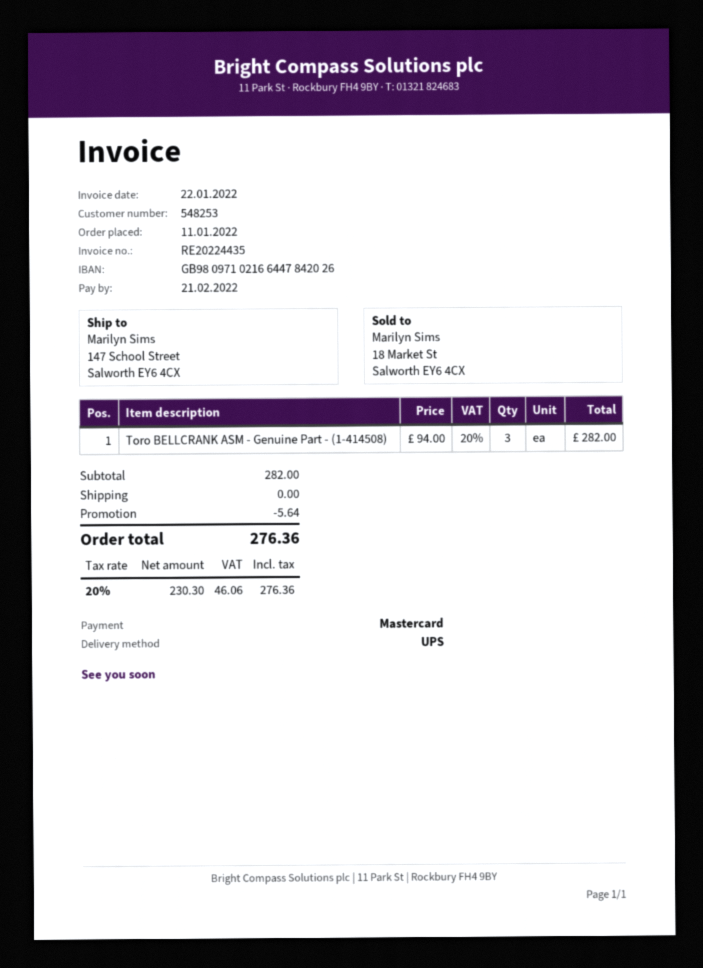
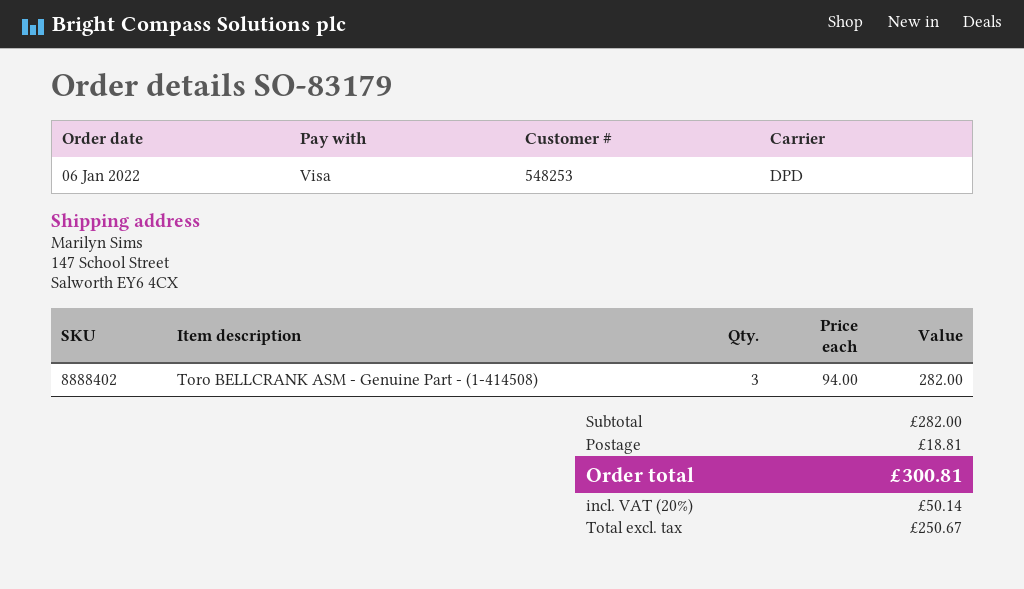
order date: 2022-01-11 -> 2022-01-06
payment method: Mastercard -> Visa
shipping method: UPS -> DPD
discount: 5.64 -> none
shipping: 0.00 -> 18.81
net: 230.30 -> 250.67
tax: 20% = 46.06 -> 20% = 50.14
total: 276.36 -> 300.81

